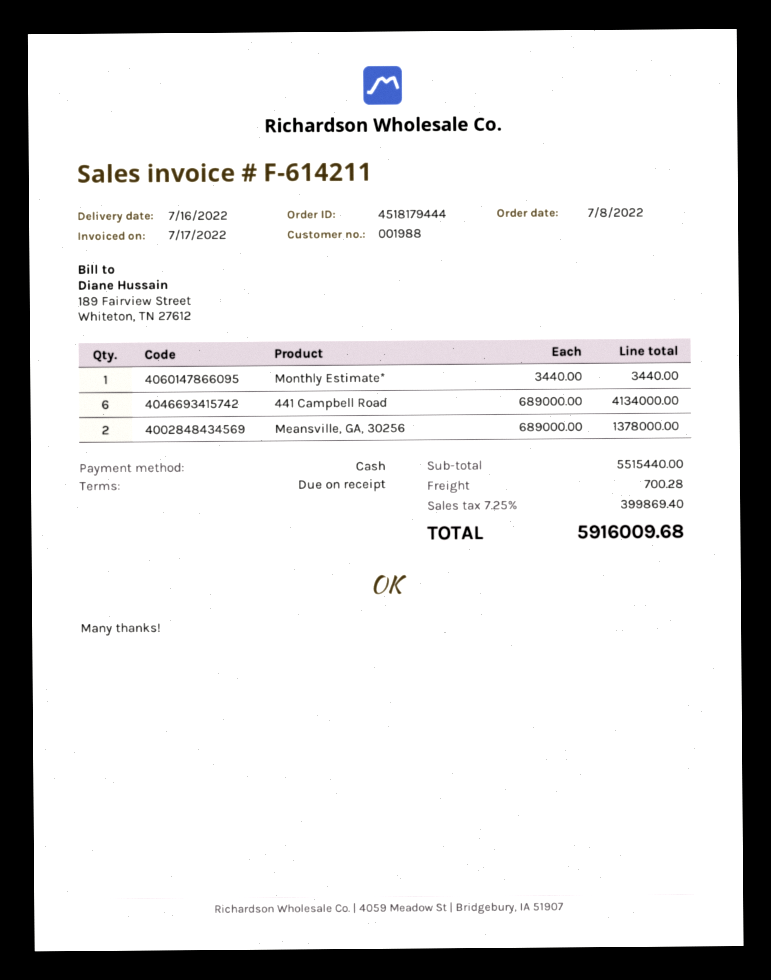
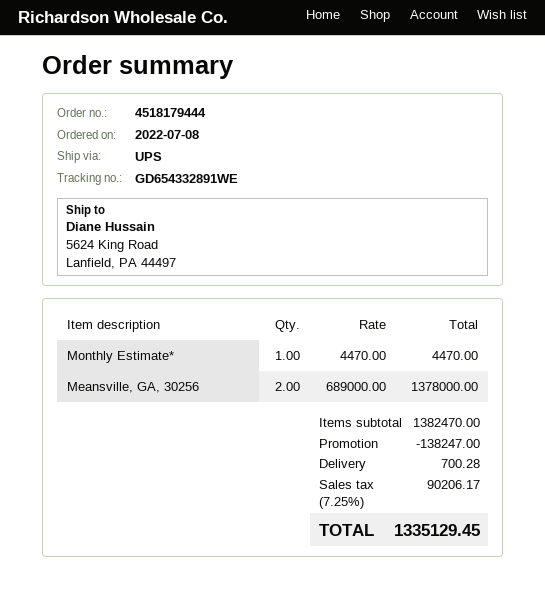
Monthly Estimate*: 1 x 3440.00 = 3440.00 -> 1 x 4470.00 = 4470.00
441 Campbell Road: 6 x 689000.00 = 4134000.00 -> none
subtotal: 5515440.00 -> 1382470.00
discount: none -> 138247.00
tax: 7.25% = 399869.40 -> 7.25% = 90206.17
total: 5916009.68 -> 1335129.45

